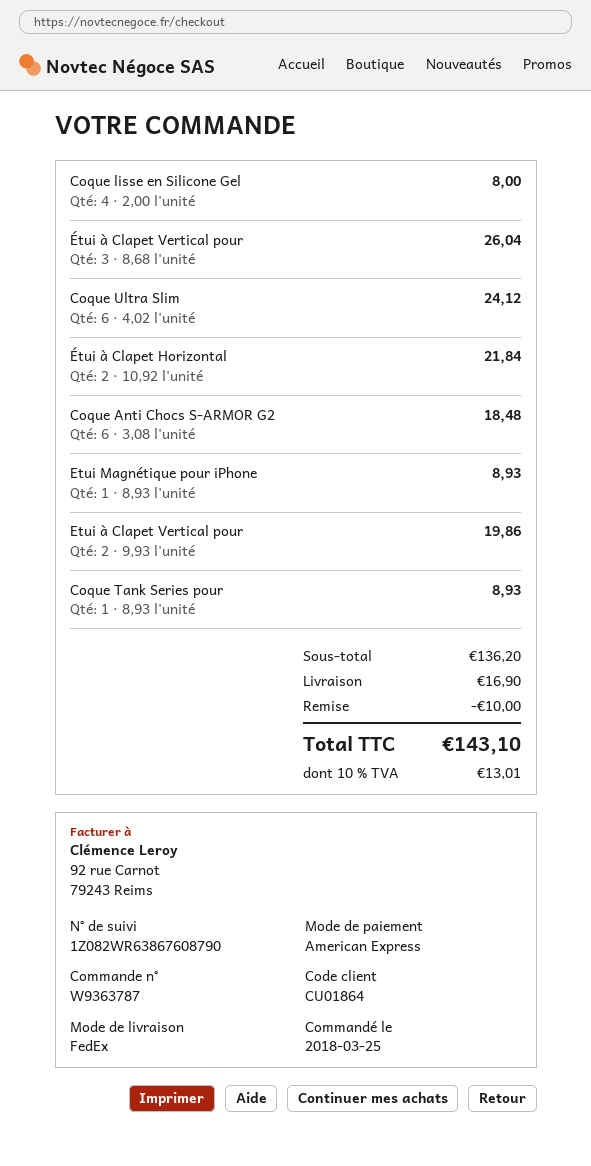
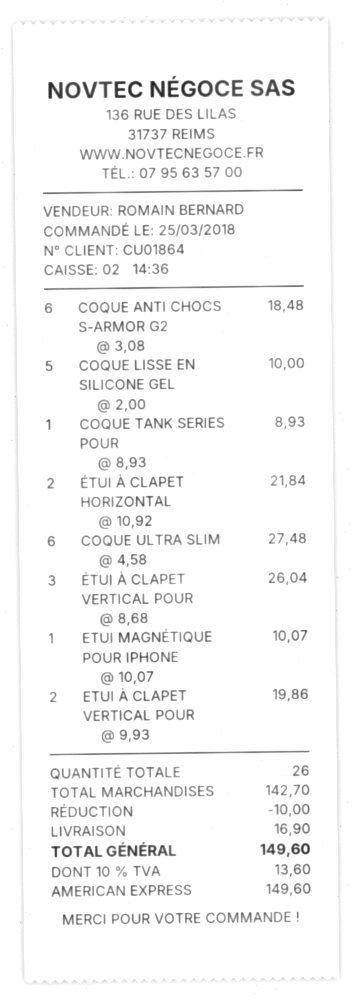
Coque lisse en Silicone Gel: 4 x 2.00 = 8.00 -> 5 x 2.00 = 10.00
Coque Ultra Slim: 6 x 4.02 = 24.12 -> 6 x 4.58 = 27.48
Etui Magnétique pour iPhone: 1 x 8.93 = 8.93 -> 1 x 10.07 = 10.07
subtotal: 136.20 -> 142.70
tax: 10% = 13.01 -> 10% = 13.60
total: 143.10 -> 149.60

